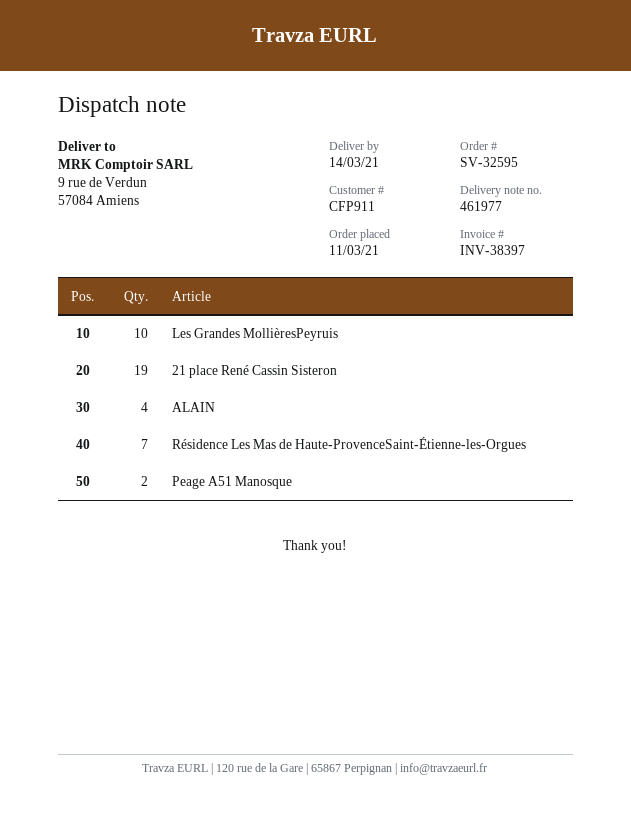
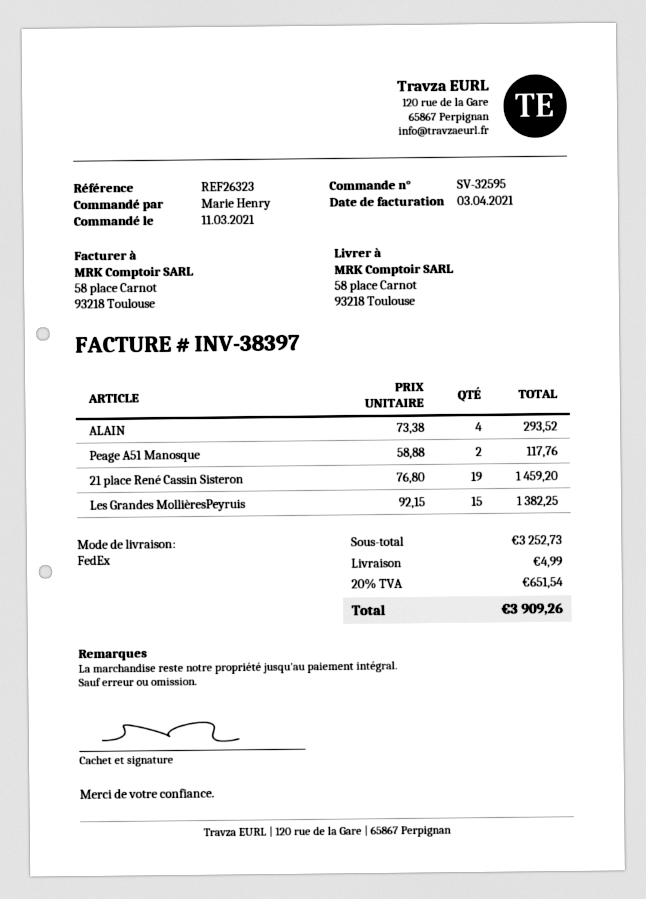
ship to: 9 rue de Verdun, 57084 Amiens -> 58 place Carnot, 93218 Toulouse
Les Grandes MollièresPeyruis: 10 -> 15
Résidence Les Mas de Haute-ProvenceSaint-Étienne-les-Orgues: 7 -> none

